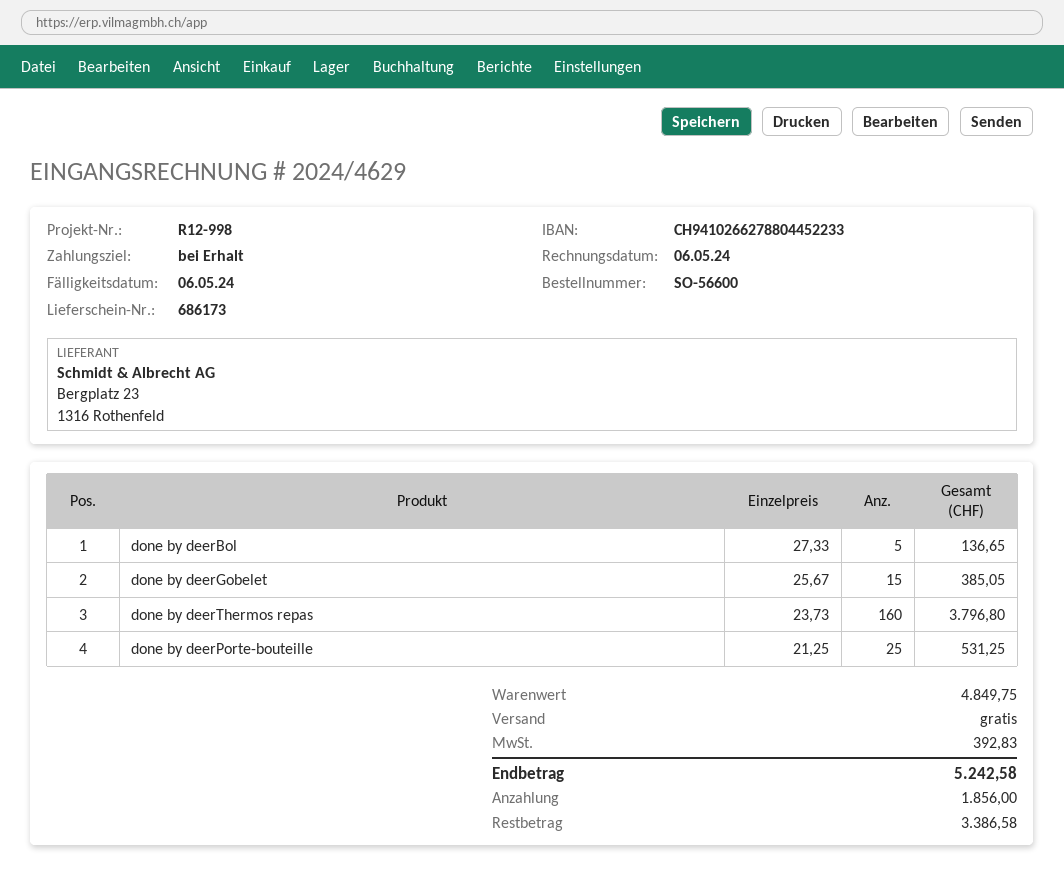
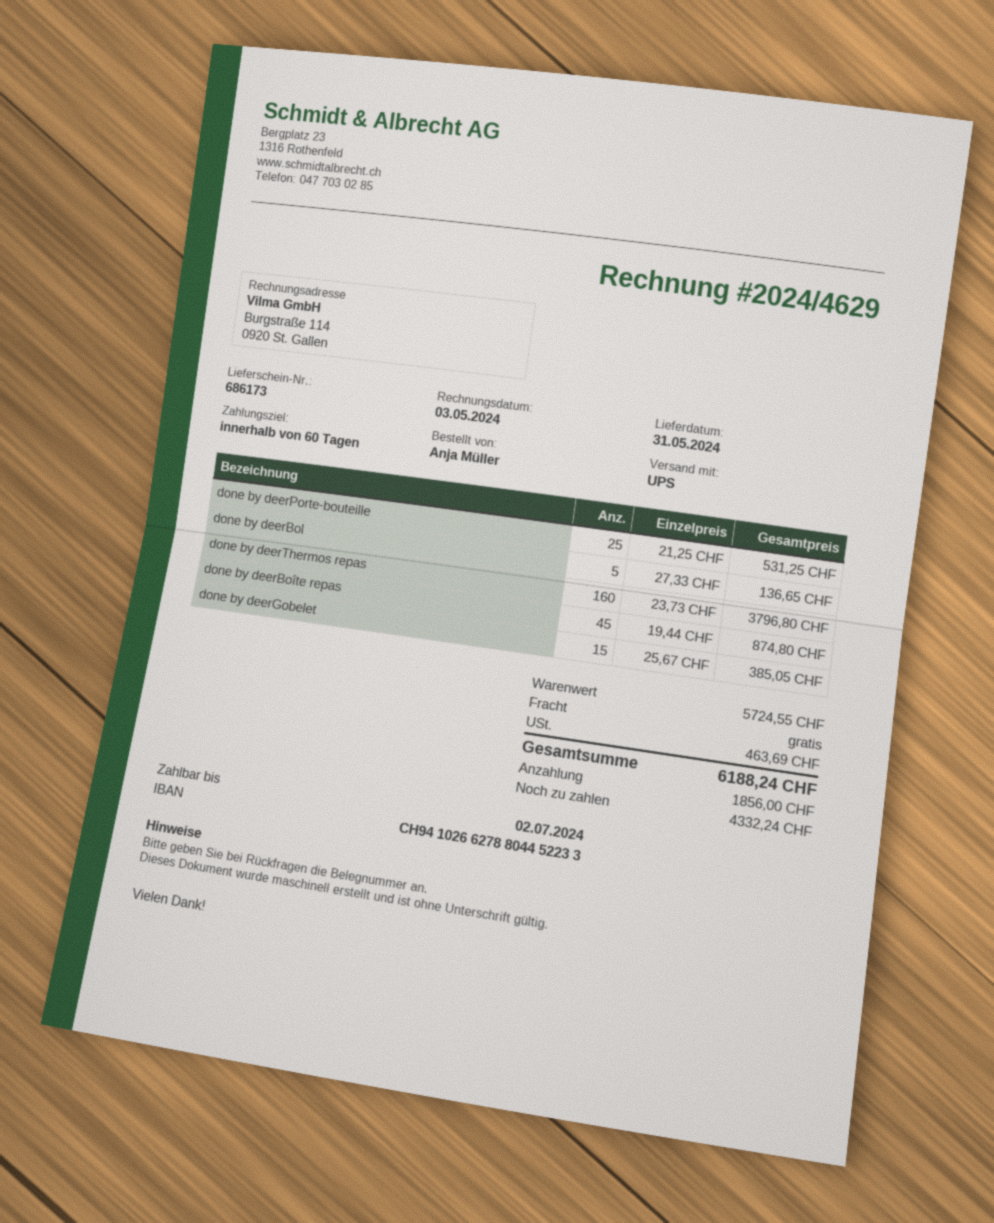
invoice date: 2024-05-06 -> 2024-05-03
payment terms: on receipt -> 60 days
due date: 2024-05-06 -> 2024-07-02
done by deerBoîte repas: none -> 45 x 19.44 = 874.80
subtotal: 4849.75 -> 5724.55
tax: 392.83 -> 463.69
total: 5242.58 -> 6188.24
balance: 3386.58 -> 4332.24

